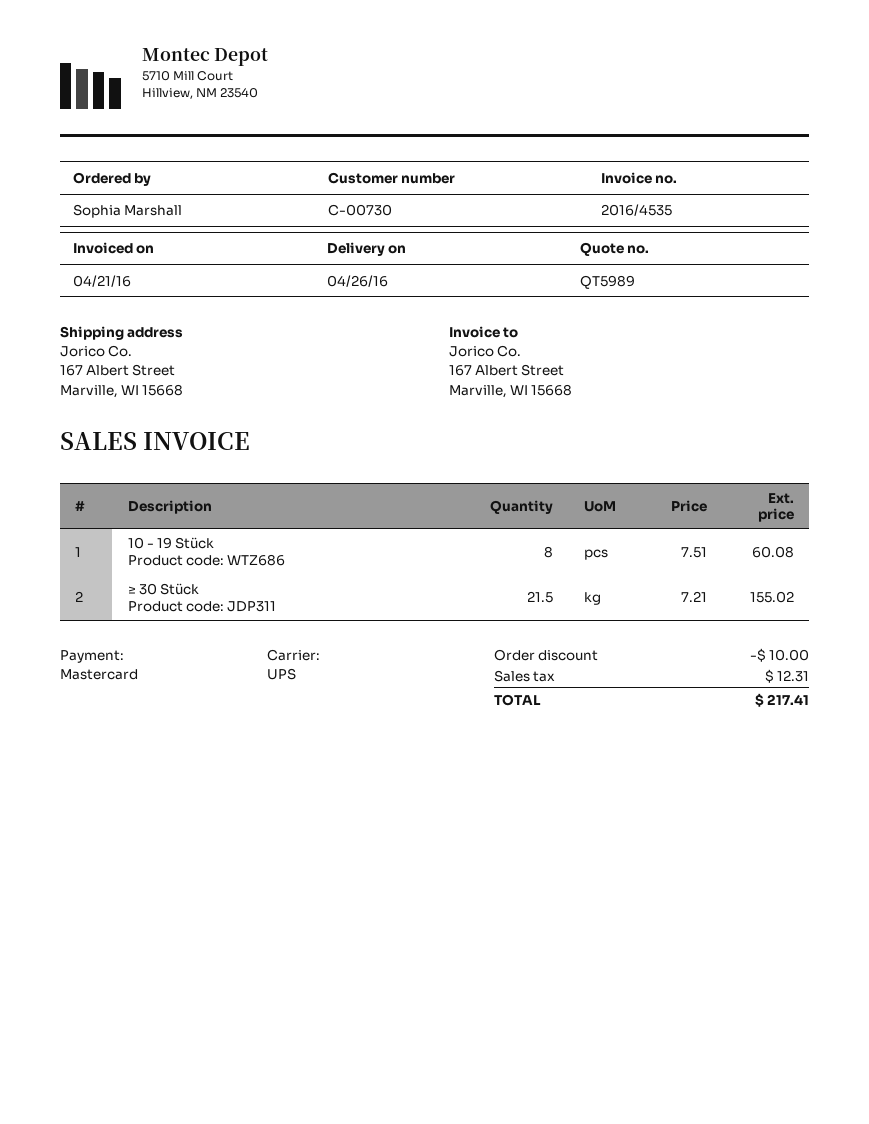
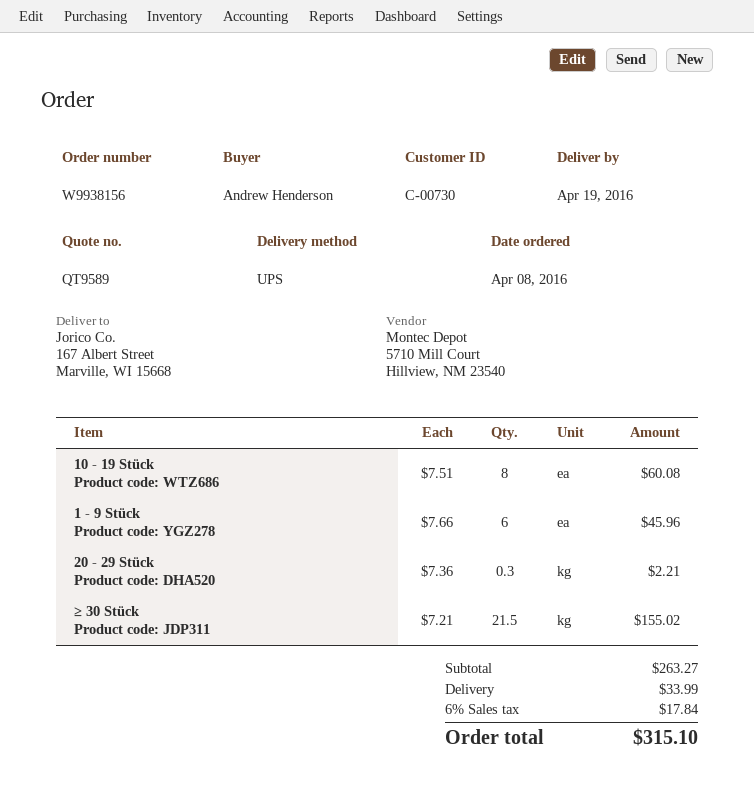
quote number: QT5989 -> QT9589
delivery date: 2016-04-26 -> 2016-04-19
ordered by: Sophia Marshall -> Andrew Henderson
1 - 9 Stück: none -> 6 x 7.66 = 45.96
20 - 29 Stück: none -> 0.3 x 7.36 = 2.21
discount: 10.00 -> none
shipping: none -> 33.99
tax: 12.31 -> 17.84
total: 217.41 -> 315.10

